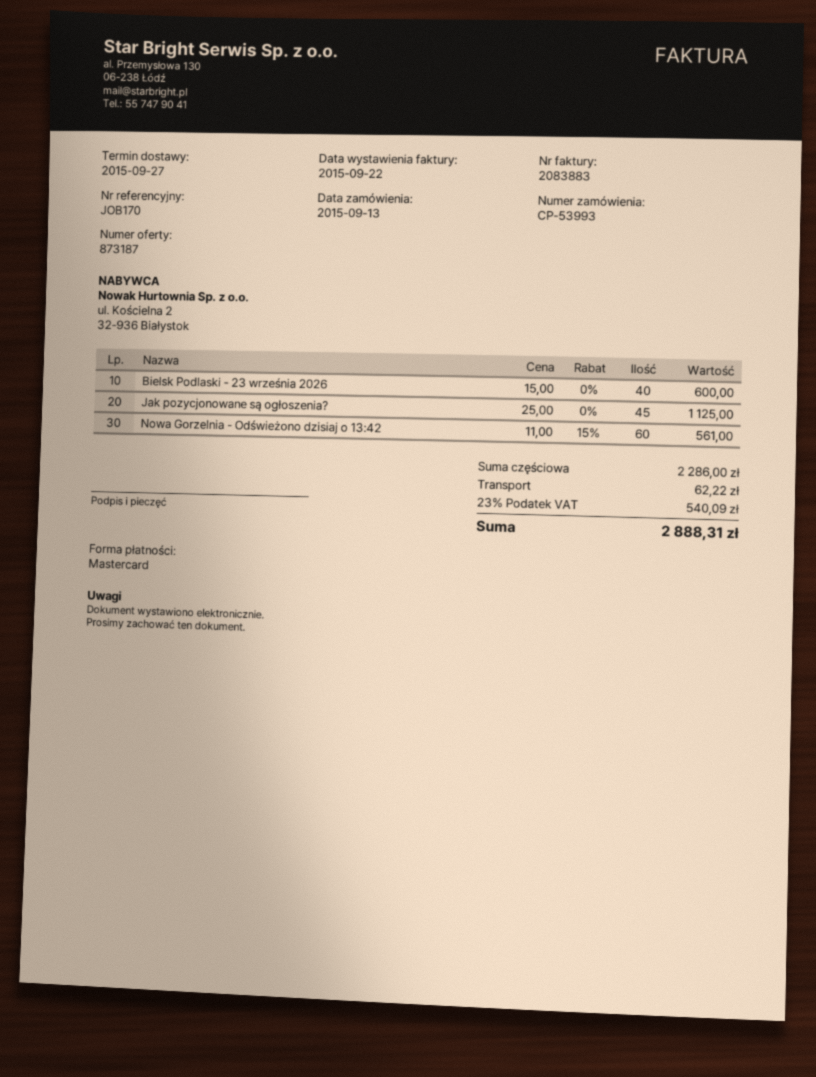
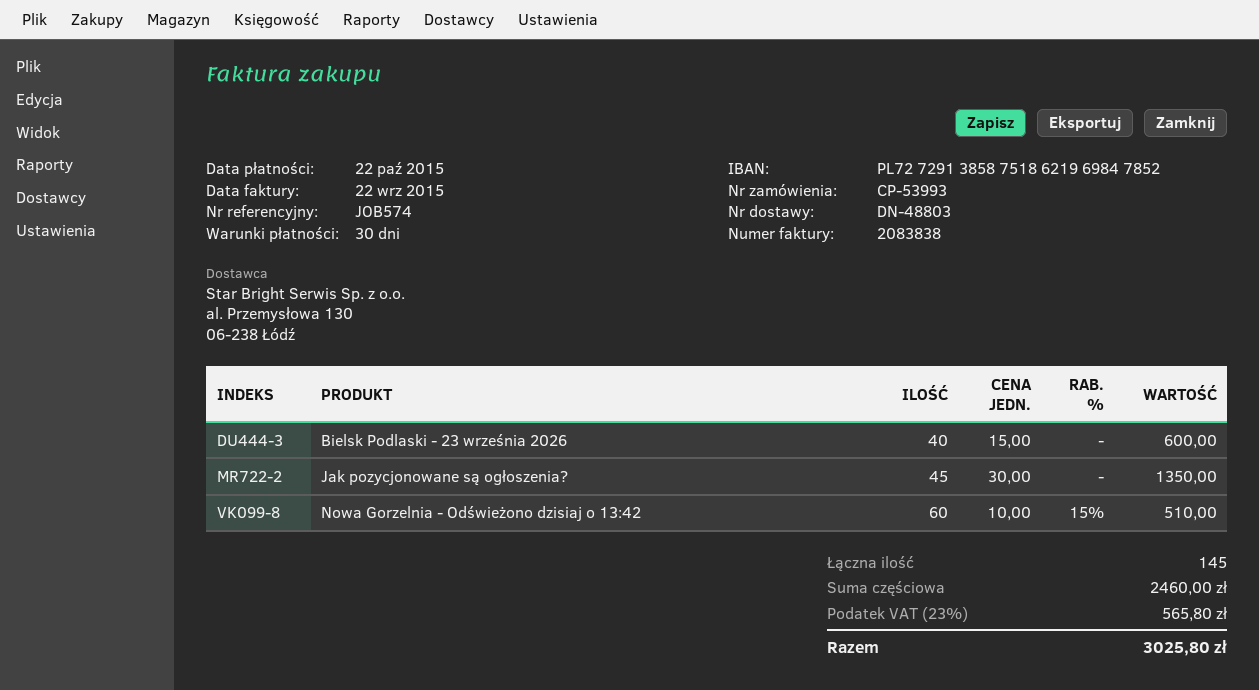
invoice number: 2083883 -> 2083838
reference: JOB170 -> JOB574
Jak pozycjonowane są ogłoszenia?: 45 x 25.00 = 1125.00 -> 45 x 30.00 = 1350.00
Nowa Gorzelnia - Odświeżono dzisiaj o 13:42: 60 x 11.00 - 15% = 561.00 -> 60 x 10.00 - 15% = 510.00
subtotal: 2286.00 -> 2460.00
shipping: 62.22 -> none
tax: 23% = 540.09 -> 23% = 565.80
total: 2888.31 -> 3025.80

